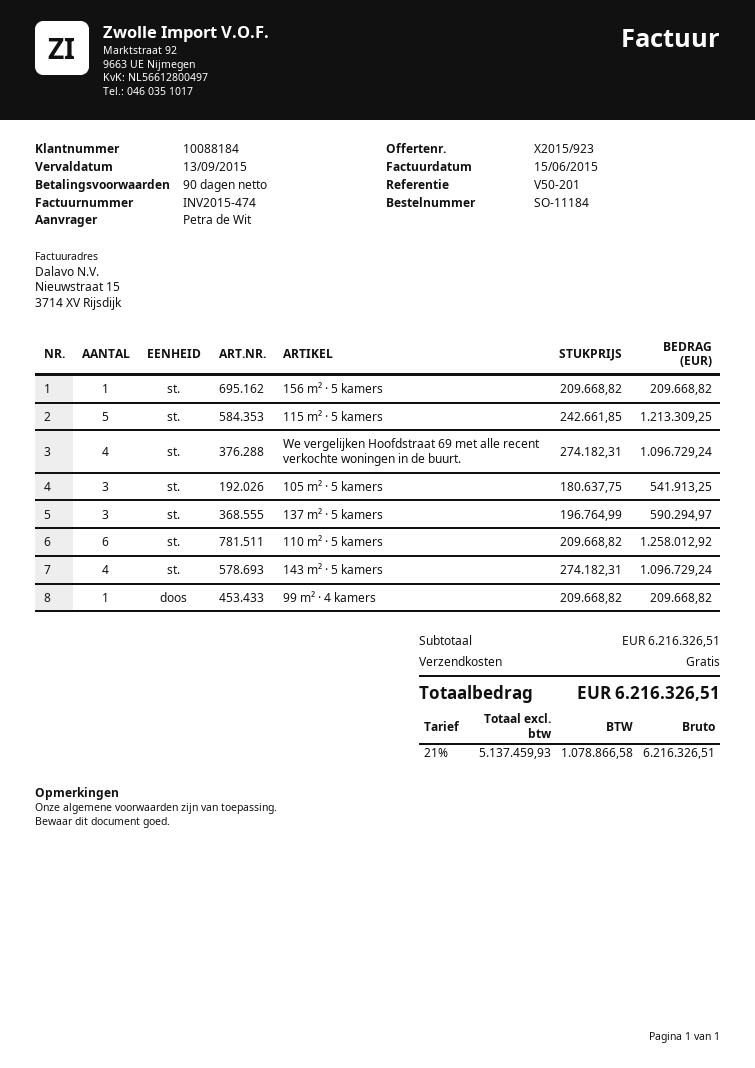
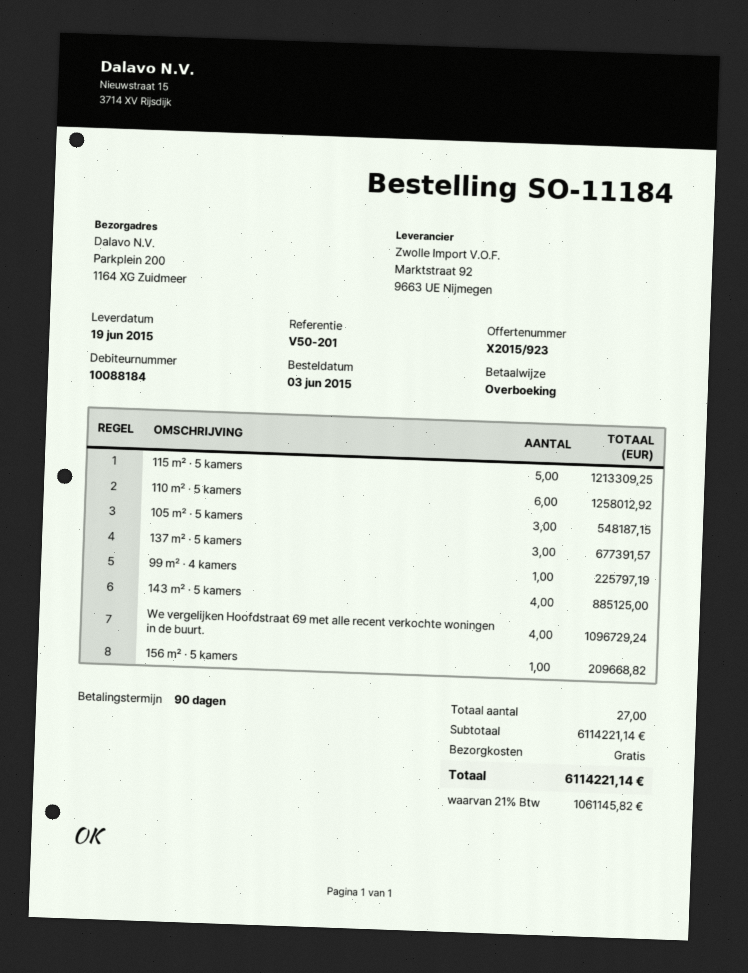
105 m² · 5 kamers: 3 for 541913.25 -> 3 for 548187.15
137 m² · 5 kamers: 3 for 590294.97 -> 3 for 677391.57
143 m² · 5 kamers: 4 for 1096729.24 -> 4 for 885125.00
99 m² · 4 kamers: 1 for 209668.82 -> 1 for 225797.19
subtotal: 6216326.51 -> 6114221.14
tax: 21% = 1078866.58 -> 21% = 1061145.82
total: 6216326.51 -> 6114221.14

